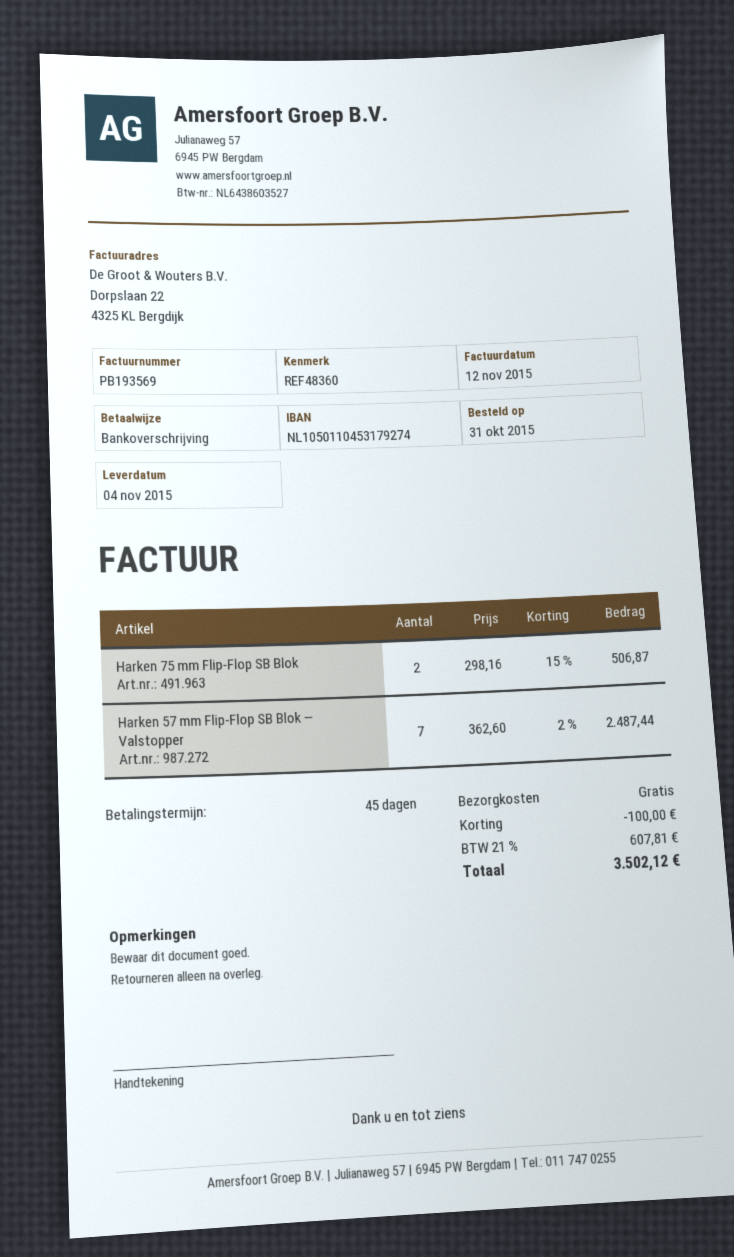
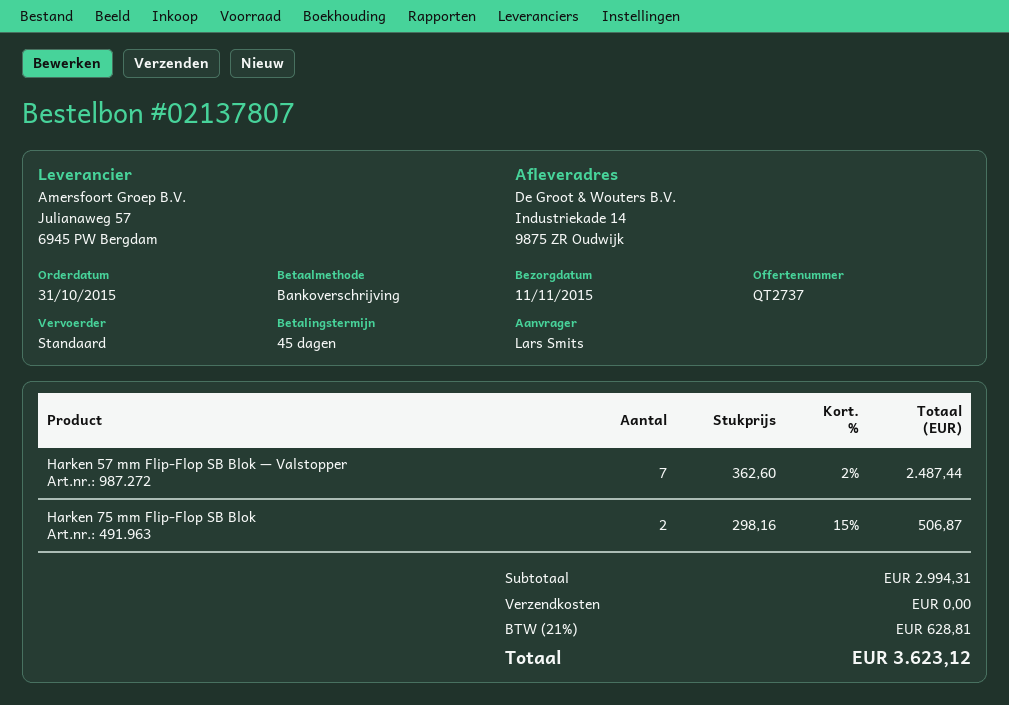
delivery date: 2015-11-04 -> 2015-11-11
discount: 100.00 -> none
tax: 21% = 607.81 -> 21% = 628.81
total: 3502.12 -> 3623.12

